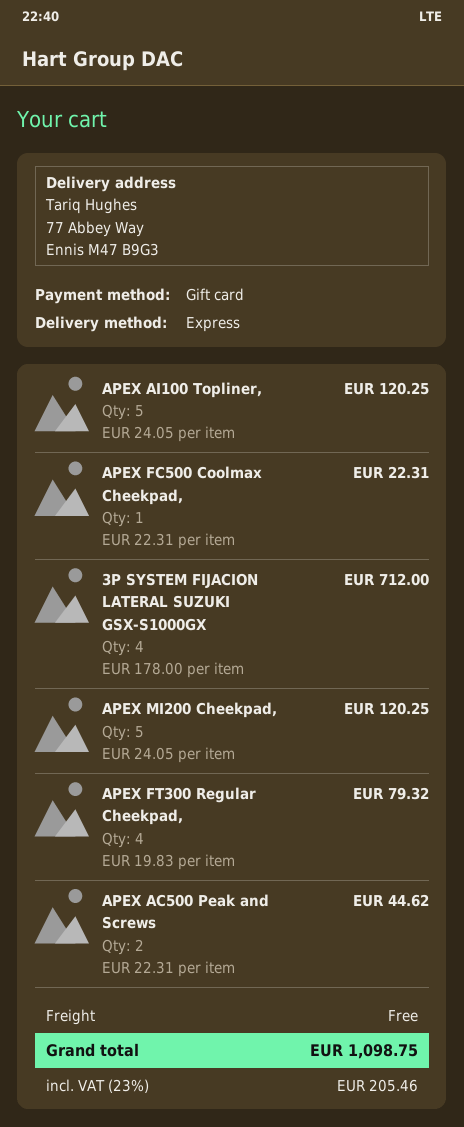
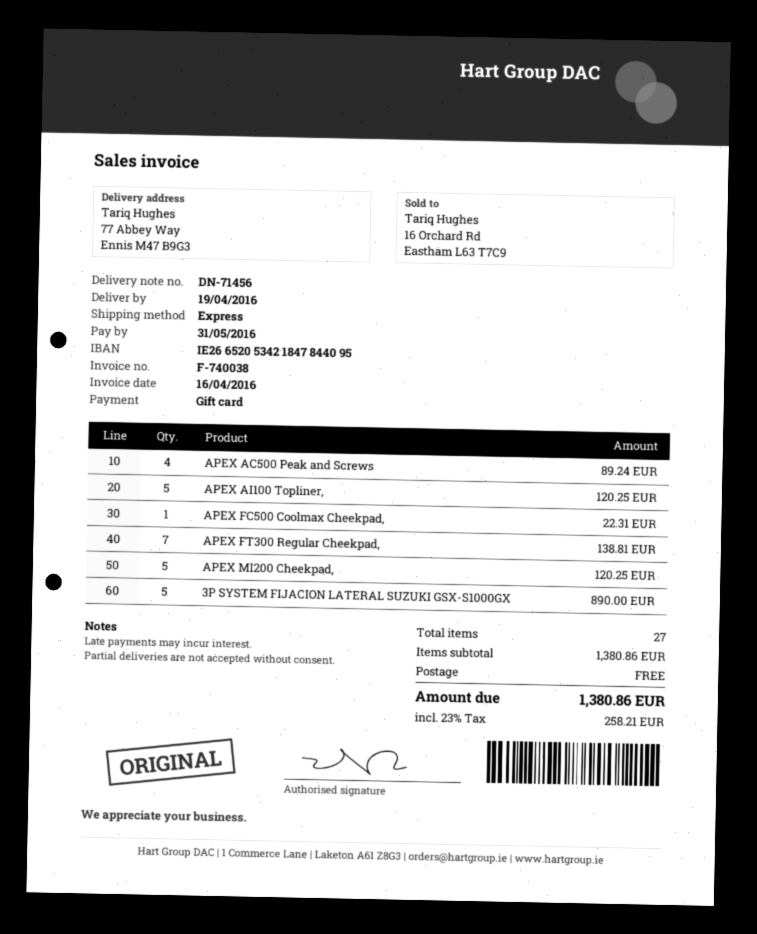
3P SYSTEM FIJACION LATERAL SUZUKI GSX-S1000GX: 4 for 712.00 -> 5 for 890.00
APEX FT300 Regular Cheekpad,: 4 for 79.32 -> 7 for 138.81
APEX AC500 Peak and Screws: 2 for 44.62 -> 4 for 89.24
tax: 23% = 205.46 -> 23% = 258.21
total: 1098.75 -> 1380.86

